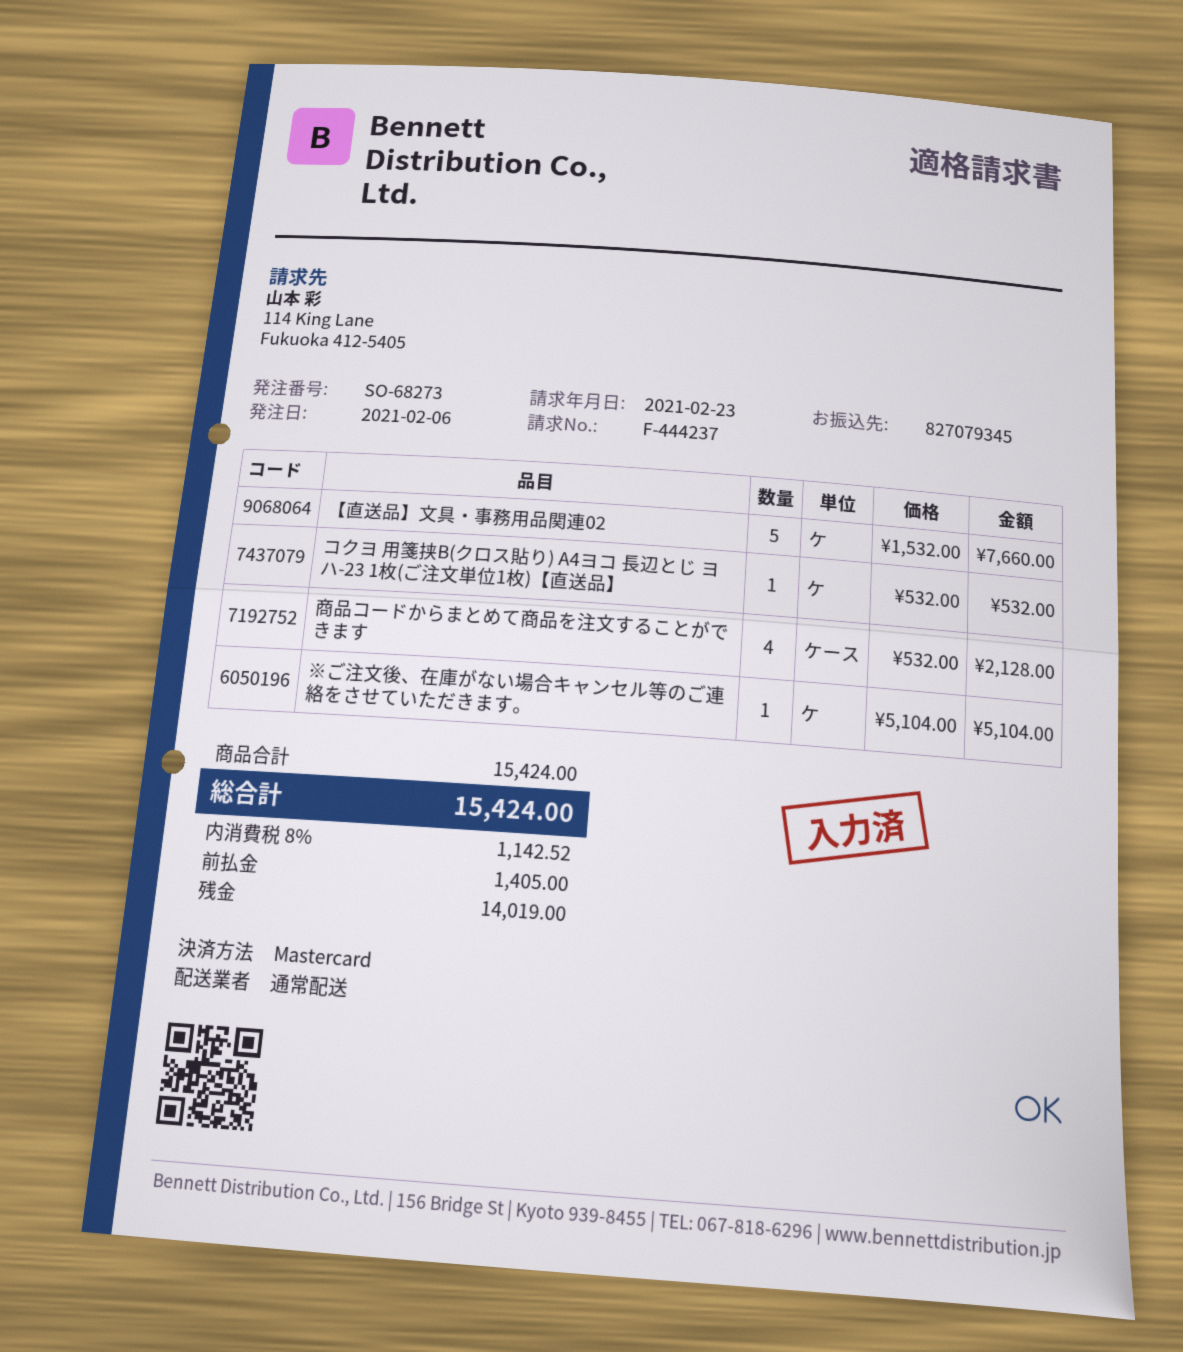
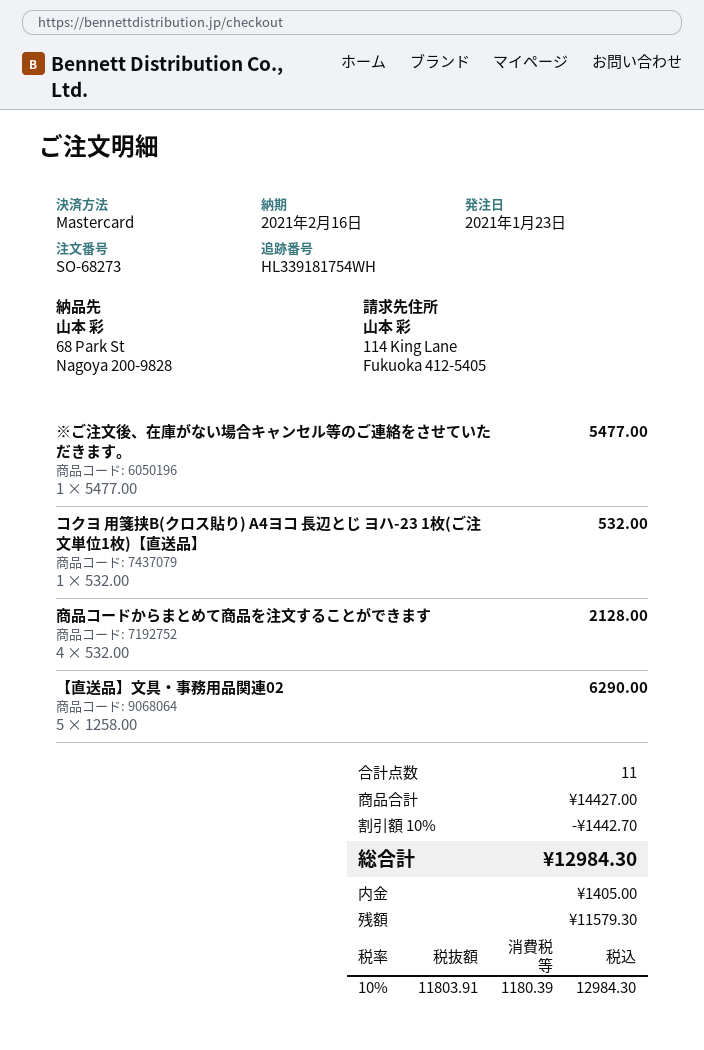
order date: 2021-02-06 -> 2021-01-23
【直送品】文具・事務用品関連02: 5 x 1532.00 = 7660.00 -> 5 x 1258.00 = 6290.00
※ご注文後、在庫がない場合キャンセル等のご連絡をさせていただきます。: 1 x 5104.00 = 5104.00 -> 1 x 5477.00 = 5477.00
subtotal: 15424.00 -> 14427.00
discount: none -> 10% = 1442.70
tax: 8% = 1142.52 -> 10% = 1180.39
total: 15424.00 -> 12984.30
balance: 14019.00 -> 11579.30

